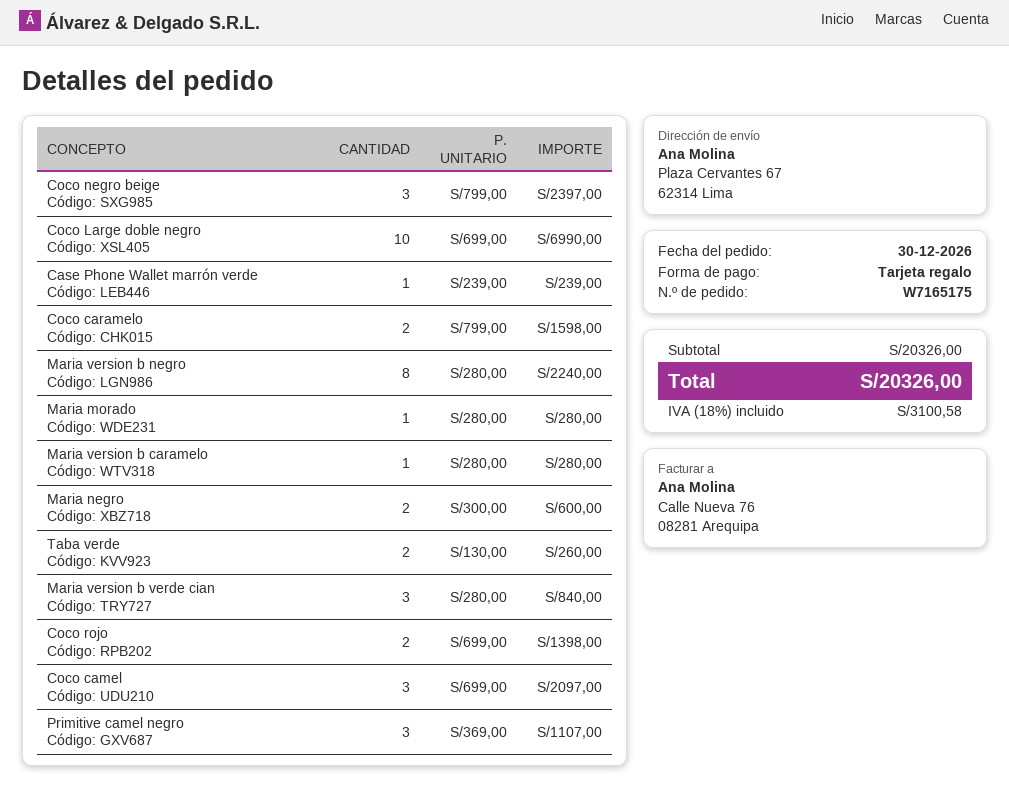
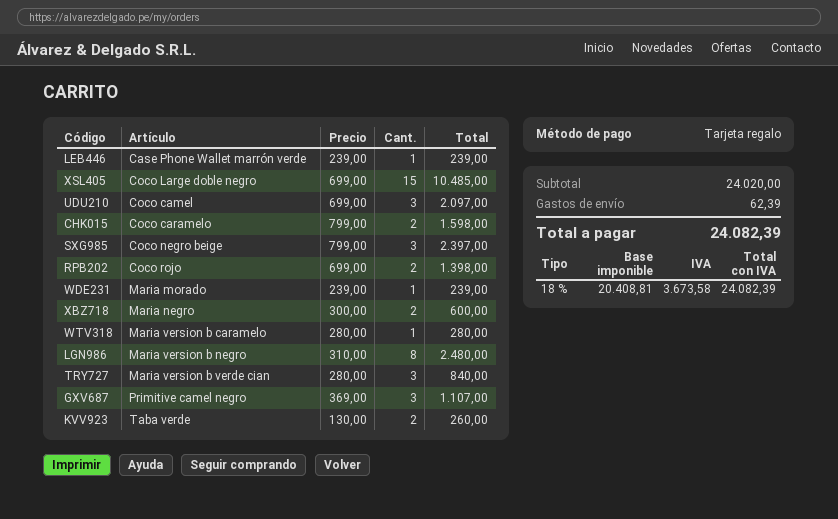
Coco Large doble negro: 10 x 699.00 = 6990.00 -> 15 x 699.00 = 10485.00
Maria version b negro: 8 x 280.00 = 2240.00 -> 8 x 310.00 = 2480.00
Maria morado: 1 x 280.00 = 280.00 -> 1 x 239.00 = 239.00
subtotal: 20326.00 -> 24020.00
shipping: none -> 62.39
tax: 18% = 3100.58 -> 18% = 3673.58
total: 20326.00 -> 24082.39

